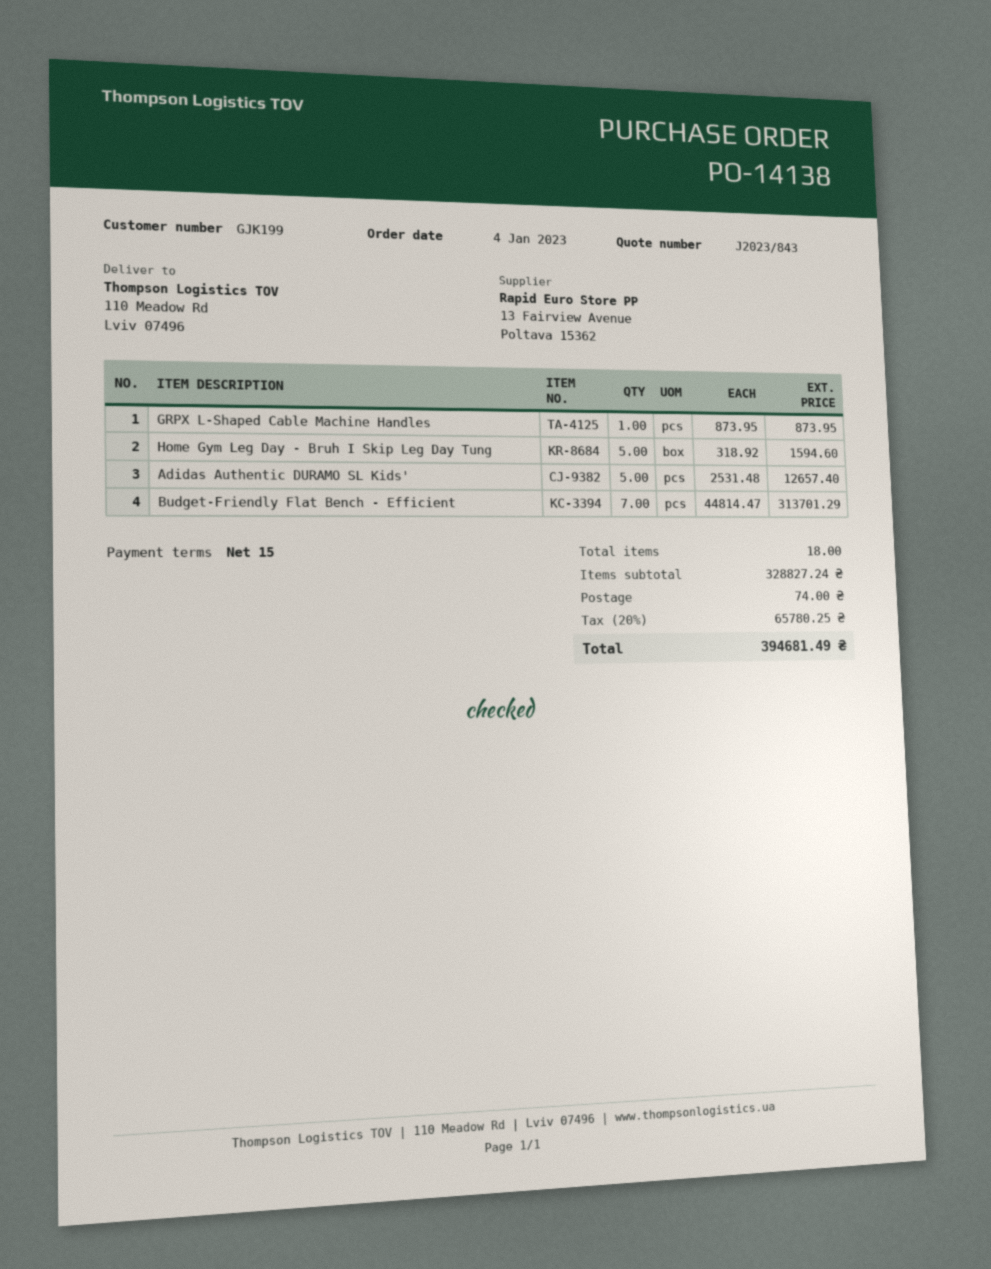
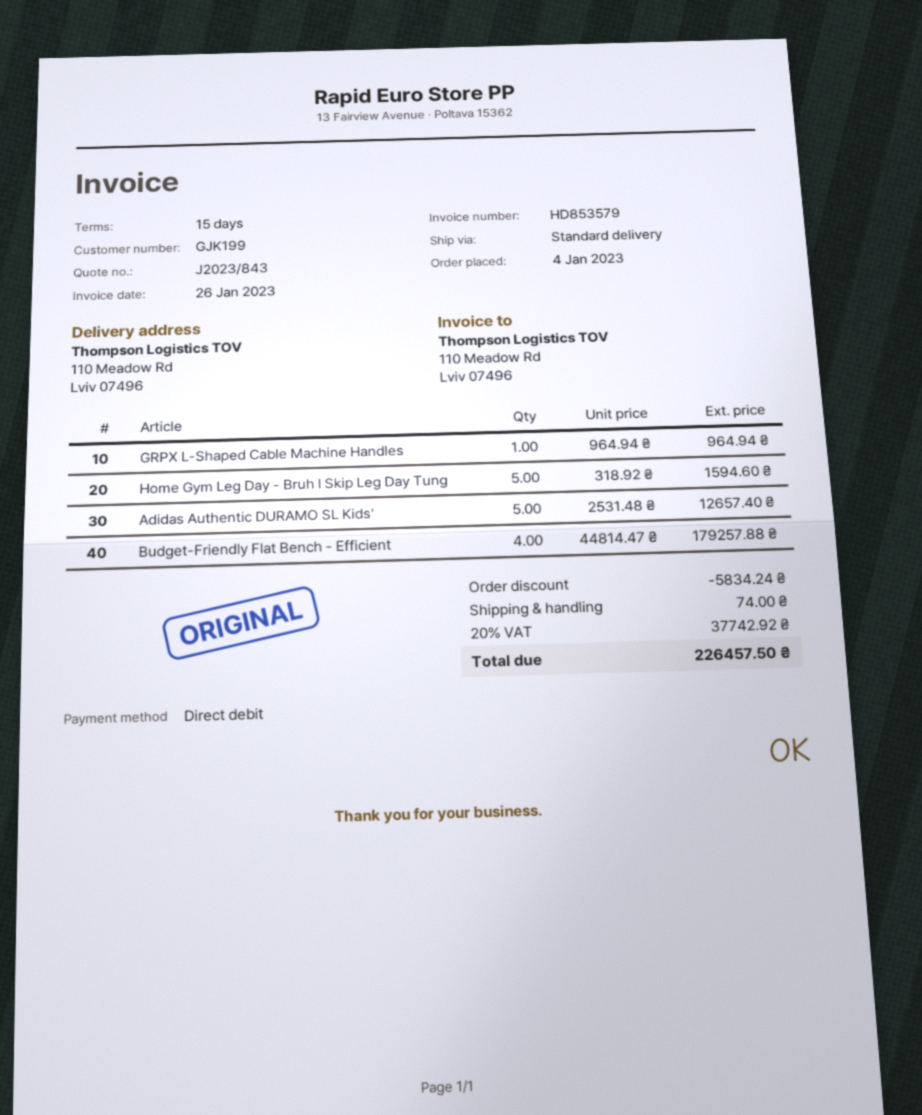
GRPX L-Shaped Cable Machine Handles: 1 x 873.95 = 873.95 -> 1 x 964.94 = 964.94
Budget-Friendly Flat Bench - Efficient: 7 x 44814.47 = 313701.29 -> 4 x 44814.47 = 179257.88
discount: none -> 5834.24
tax: 20% = 65780.25 -> 20% = 37742.92
total: 394681.49 -> 226457.50

